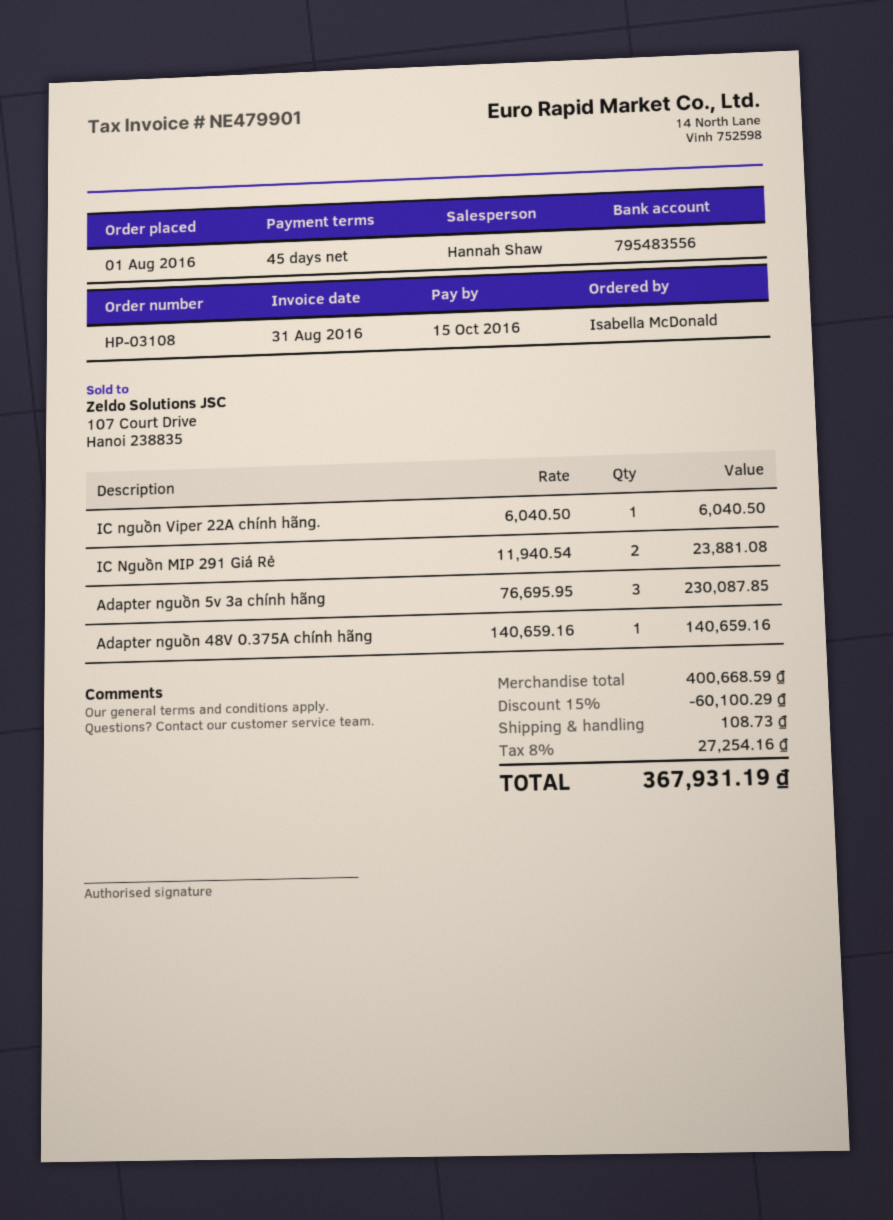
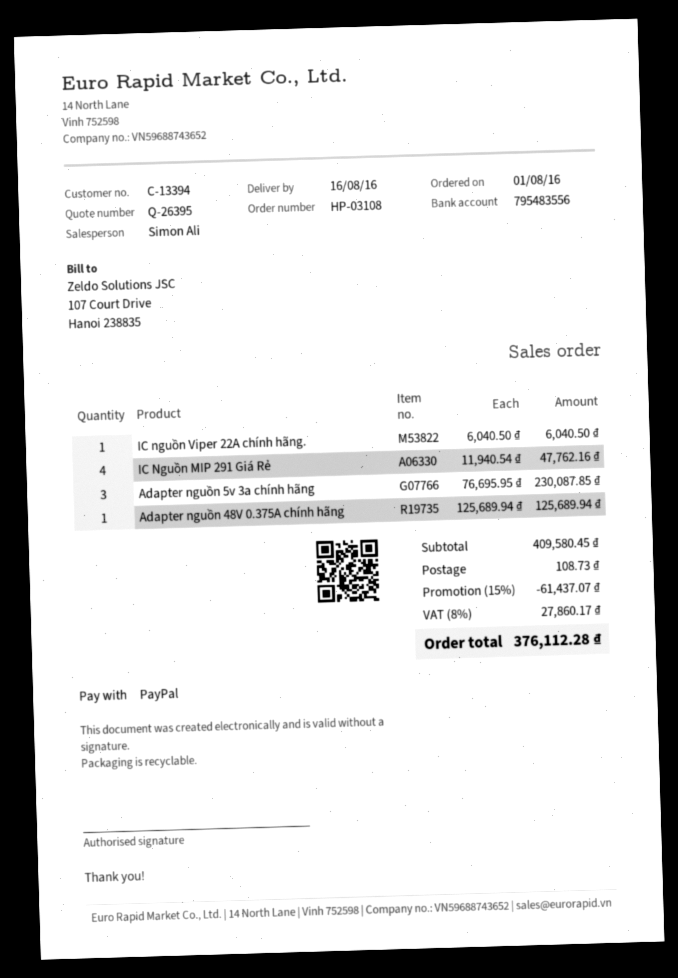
sales rep: Hannah Shaw -> Simon Ali
IC Nguồn MIP 291 Giá Rẻ: 2 x 11940.54 = 23881.08 -> 4 x 11940.54 = 47762.16
Adapter nguồn 48V 0.375A chính hãng: 1 x 140659.16 = 140659.16 -> 1 x 125689.94 = 125689.94
subtotal: 400668.59 -> 409580.45
discount: 15% = 60100.29 -> 15% = 61437.07
tax: 8% = 27254.16 -> 8% = 27860.17
total: 367931.19 -> 376112.28

